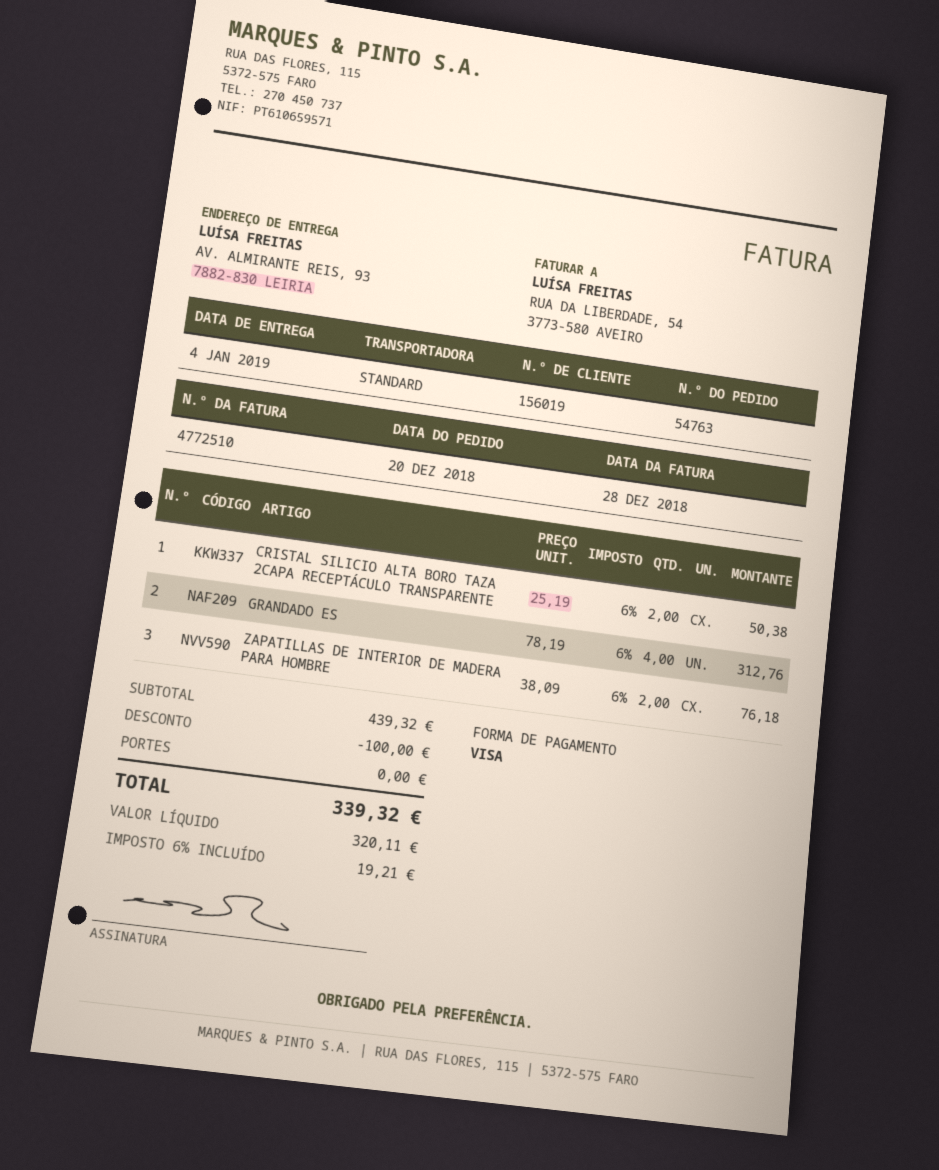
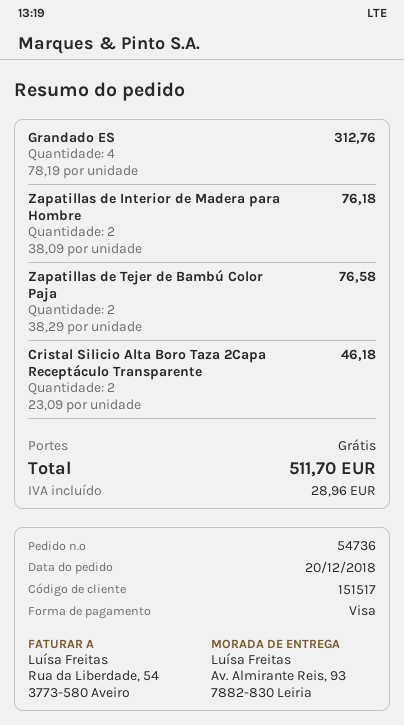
order number: 54763 -> 54736
customer number: 156019 -> 151517
CRISTAL SILICIO ALTA BORO TAZA 2CAPA RECEPTÁCULO TRANSPARENTE: 2 x 25.19 = 50.38 -> 2 x 23.09 = 46.18
Zapatillas de Tejer de Bambú Color Paja: none -> 2 x 38.29 = 76.58
discount: 100.00 -> none
tax: 19.21 -> 28.96
total: 339.32 -> 511.70

